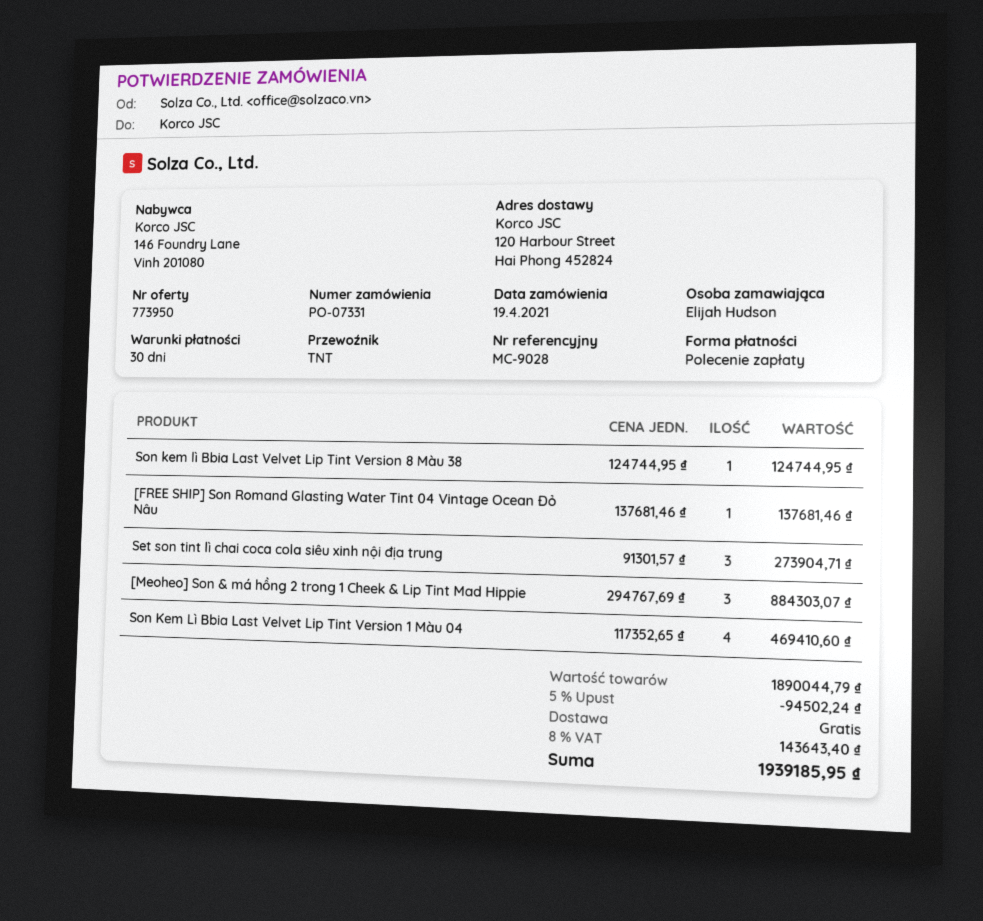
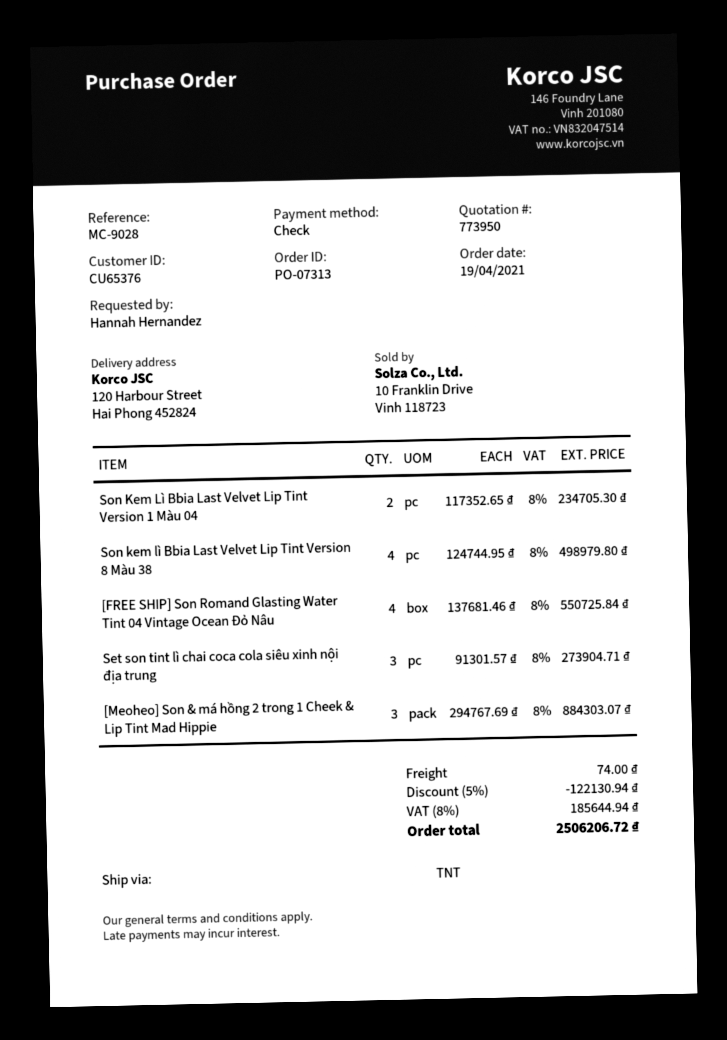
order number: PO-07331 -> PO-07313
ordered by: Elijah Hudson -> Hannah Hernandez
payment method: direct debit -> cheque
Son kem lì Bbia Last Velvet Lip Tint Version 8 Màu 38: 1 x 124744.95 = 124744.95 -> 4 x 124744.95 = 498979.80
[FREE SHIP] Son Romand Glasting Water Tint 04 Vintage Ocean Đỏ Nâu: 1 x 137681.46 = 137681.46 -> 4 x 137681.46 = 550725.84
Son Kem Lì Bbia Last Velvet Lip Tint Version 1 Màu 04: 4 x 117352.65 = 469410.60 -> 2 x 117352.65 = 234705.30
discount: 5% = 94502.24 -> 5% = 122130.94
shipping: 0.00 -> 74.00
tax: 8% = 143643.40 -> 8% = 185644.94
total: 1939185.95 -> 2506206.72

